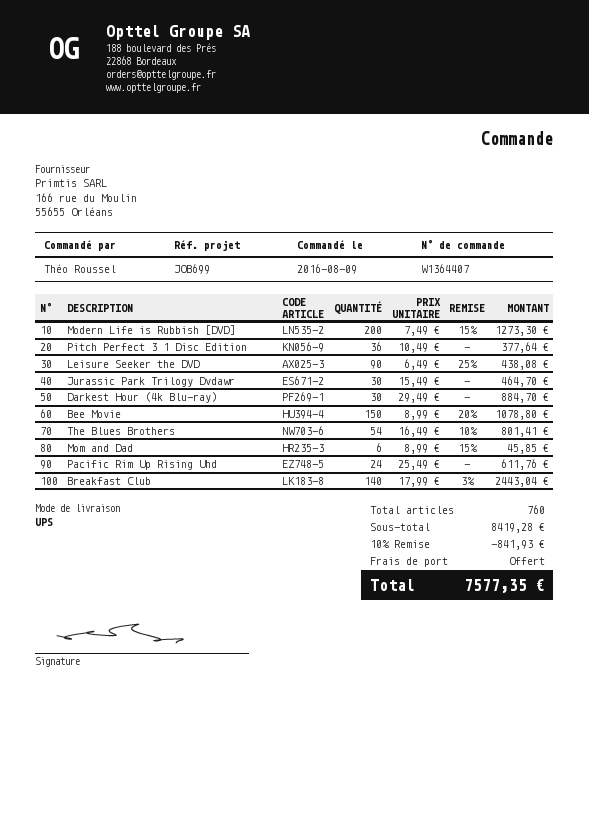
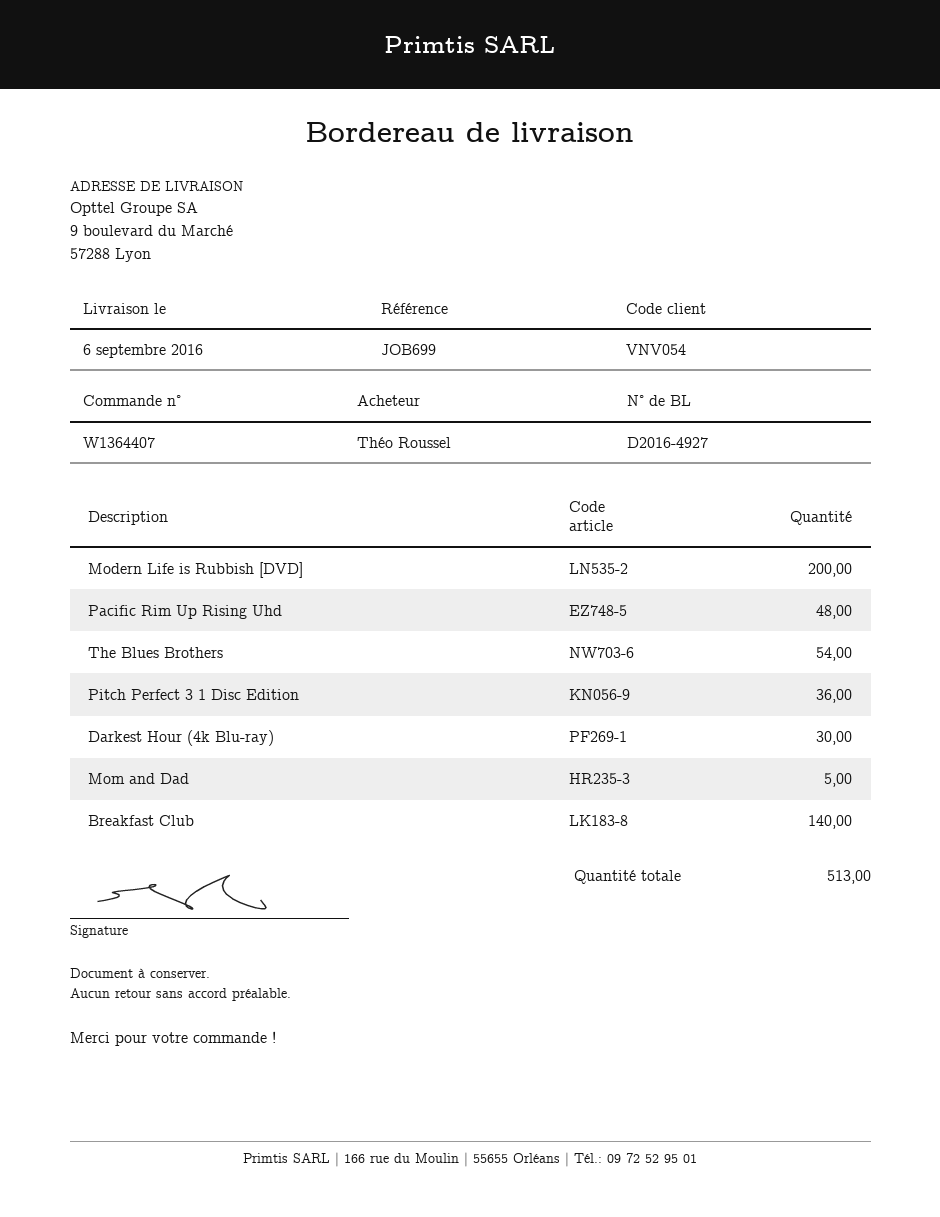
Leisure Seeker the DVD: 90 -> none
Jurassic Park Trilogy Dvdawr: 30 -> none
Bee Movie: 150 -> none
Mom and Dad: 6 -> 5
Pacific Rim Up Rising Uhd: 24 -> 48
total quantity: 760 -> 513

